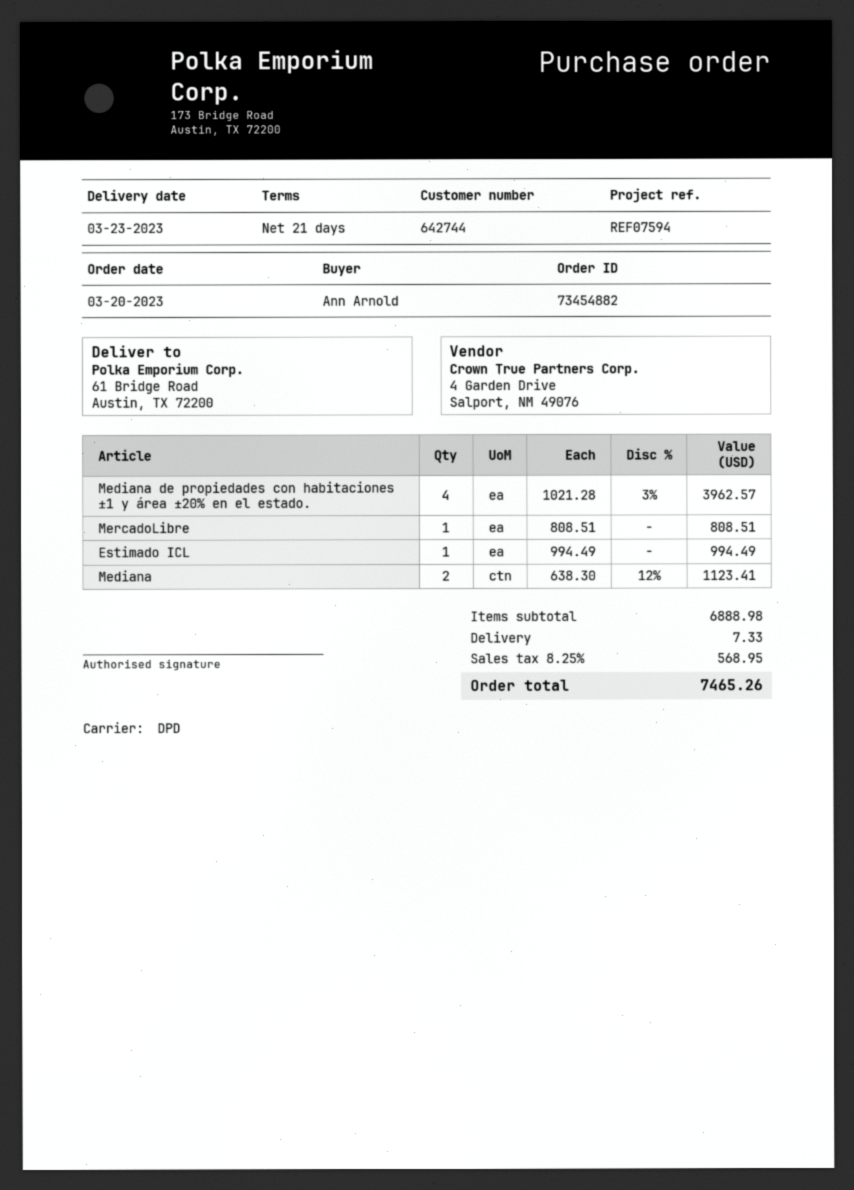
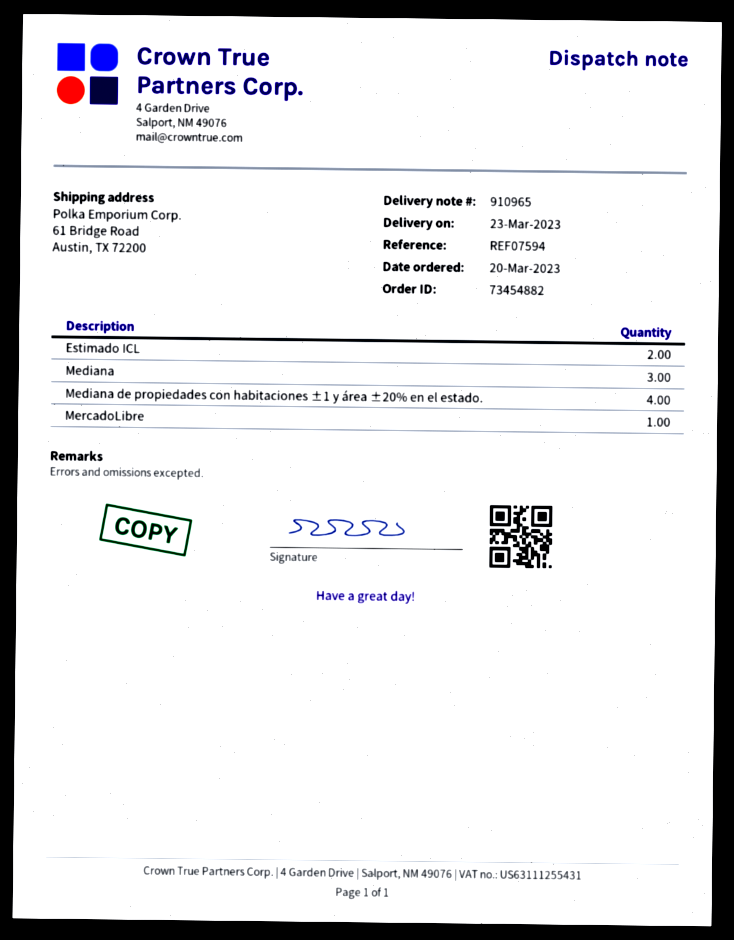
Estimado ICL: 1 -> 2
Mediana: 2 -> 3

